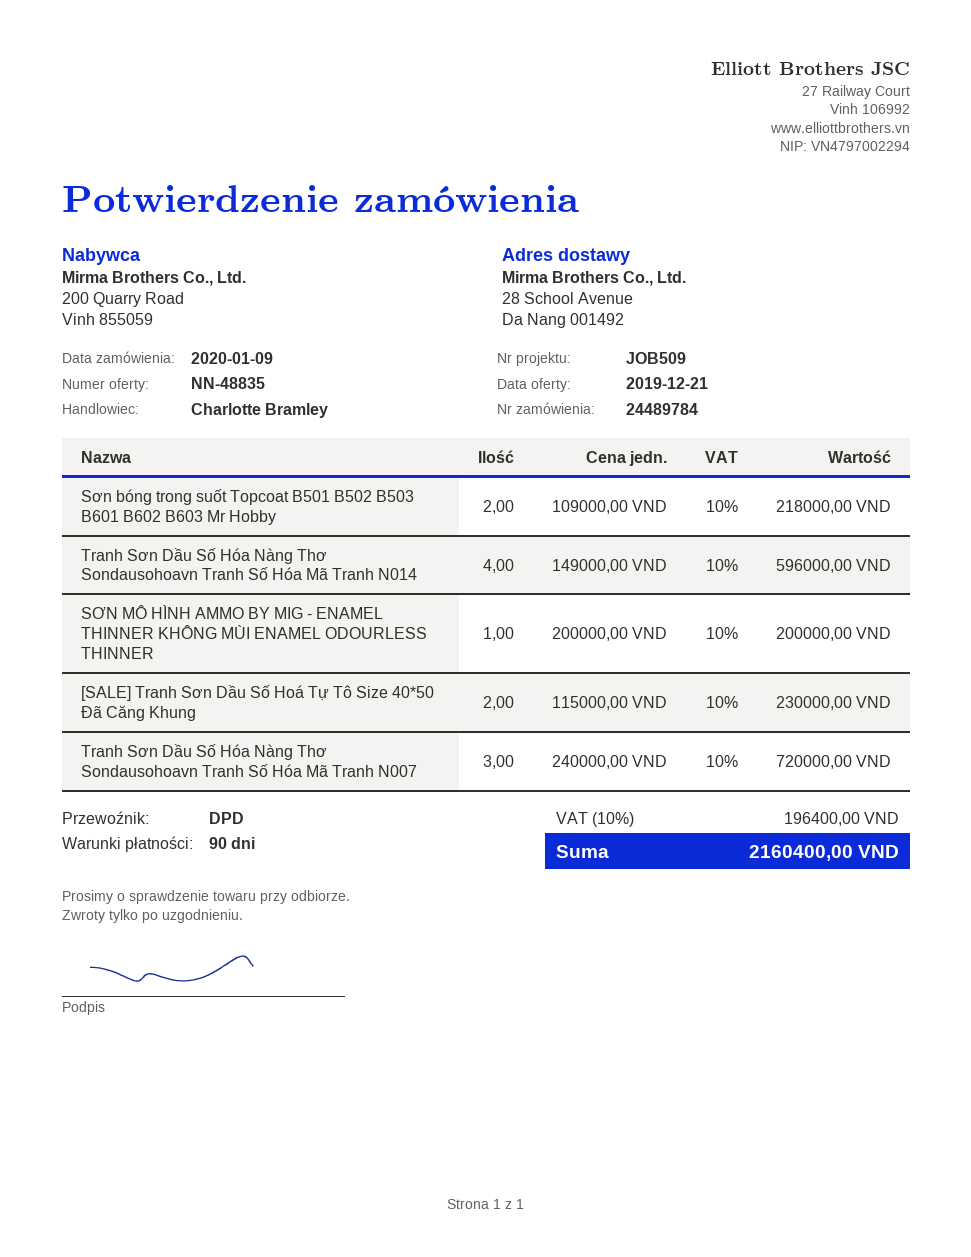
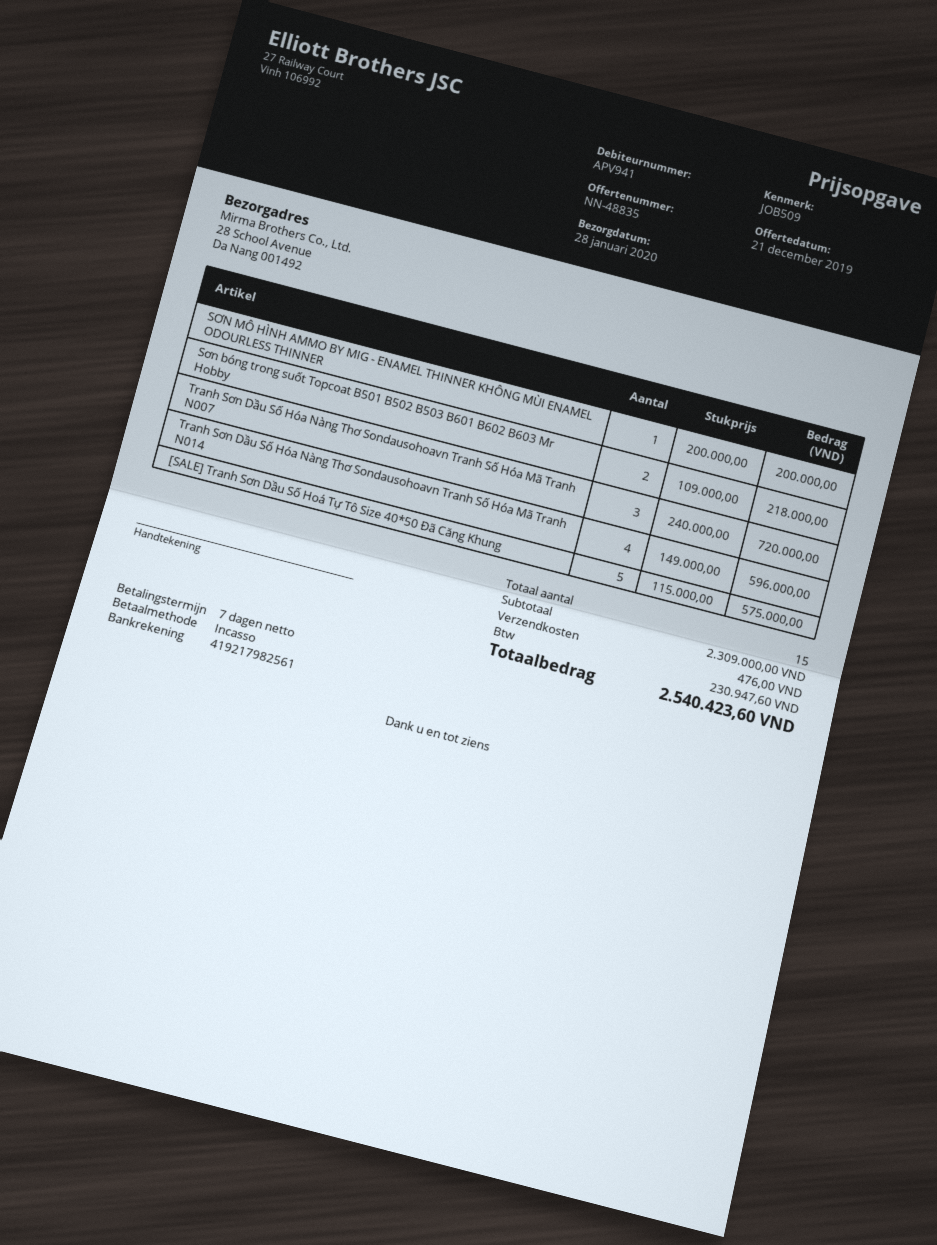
payment terms: 90 days -> 7 days
[SALE] Tranh Sơn Dầu Số Hoá Tự Tô Size 40*50 Đã Căng Khung: 2 x 115000.00 = 230000.00 -> 5 x 115000.00 = 575000.00
shipping: none -> 476.00
tax: 196400.00 -> 230947.60
total: 2160400.00 -> 2540423.60

